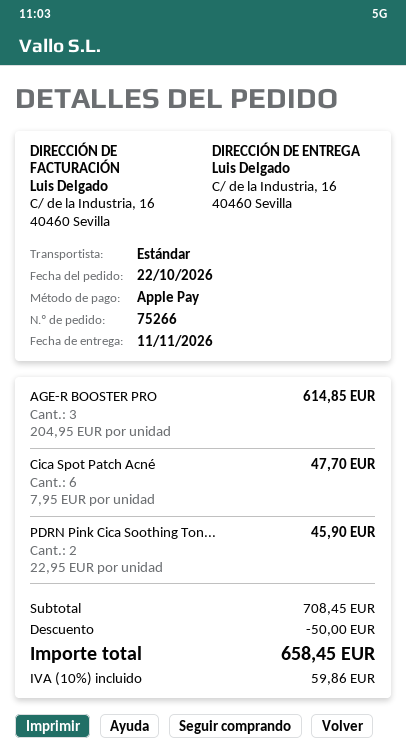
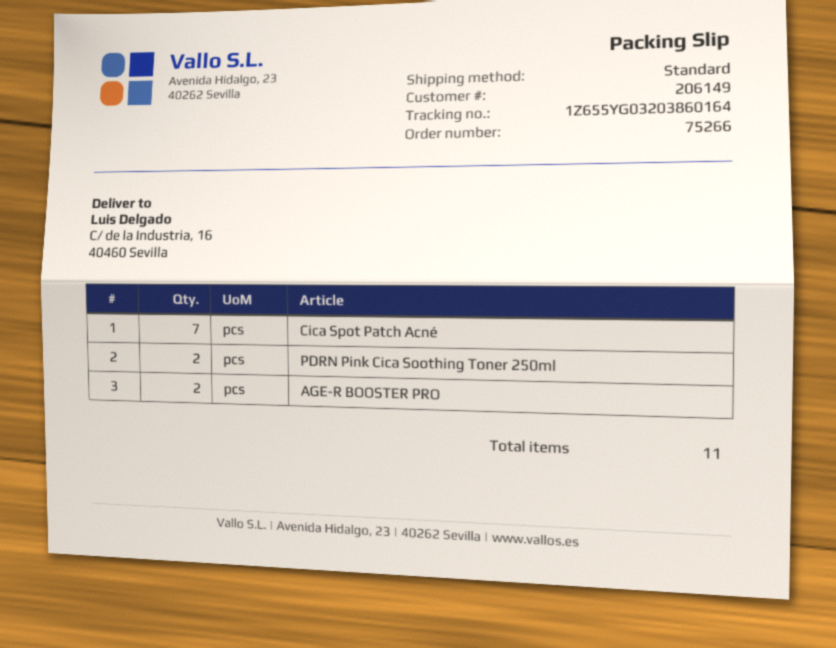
AGE-R BOOSTER PRO: 3 -> 2
Cica Spot Patch Acné: 6 -> 7

